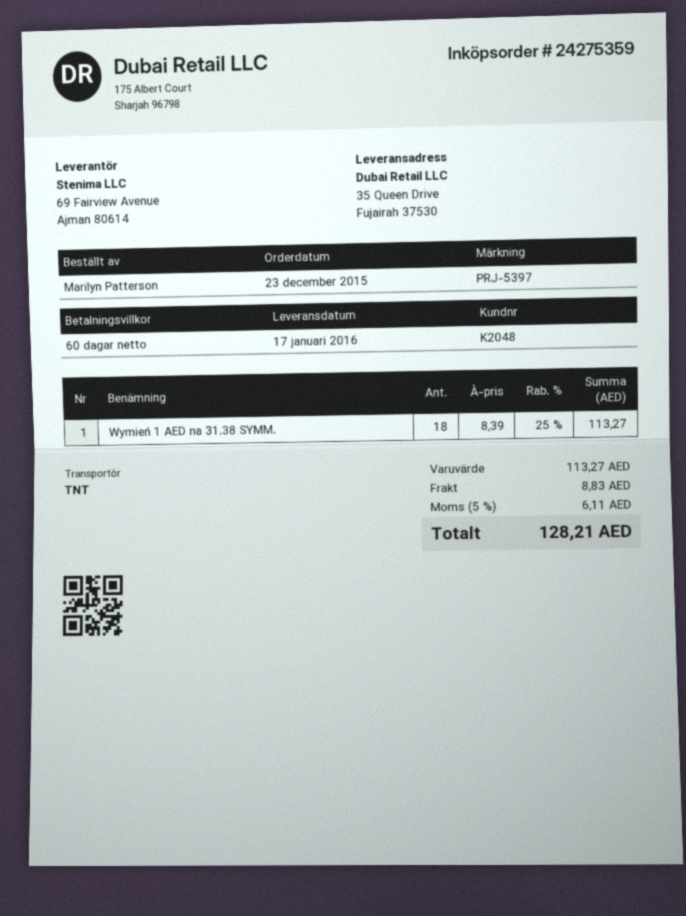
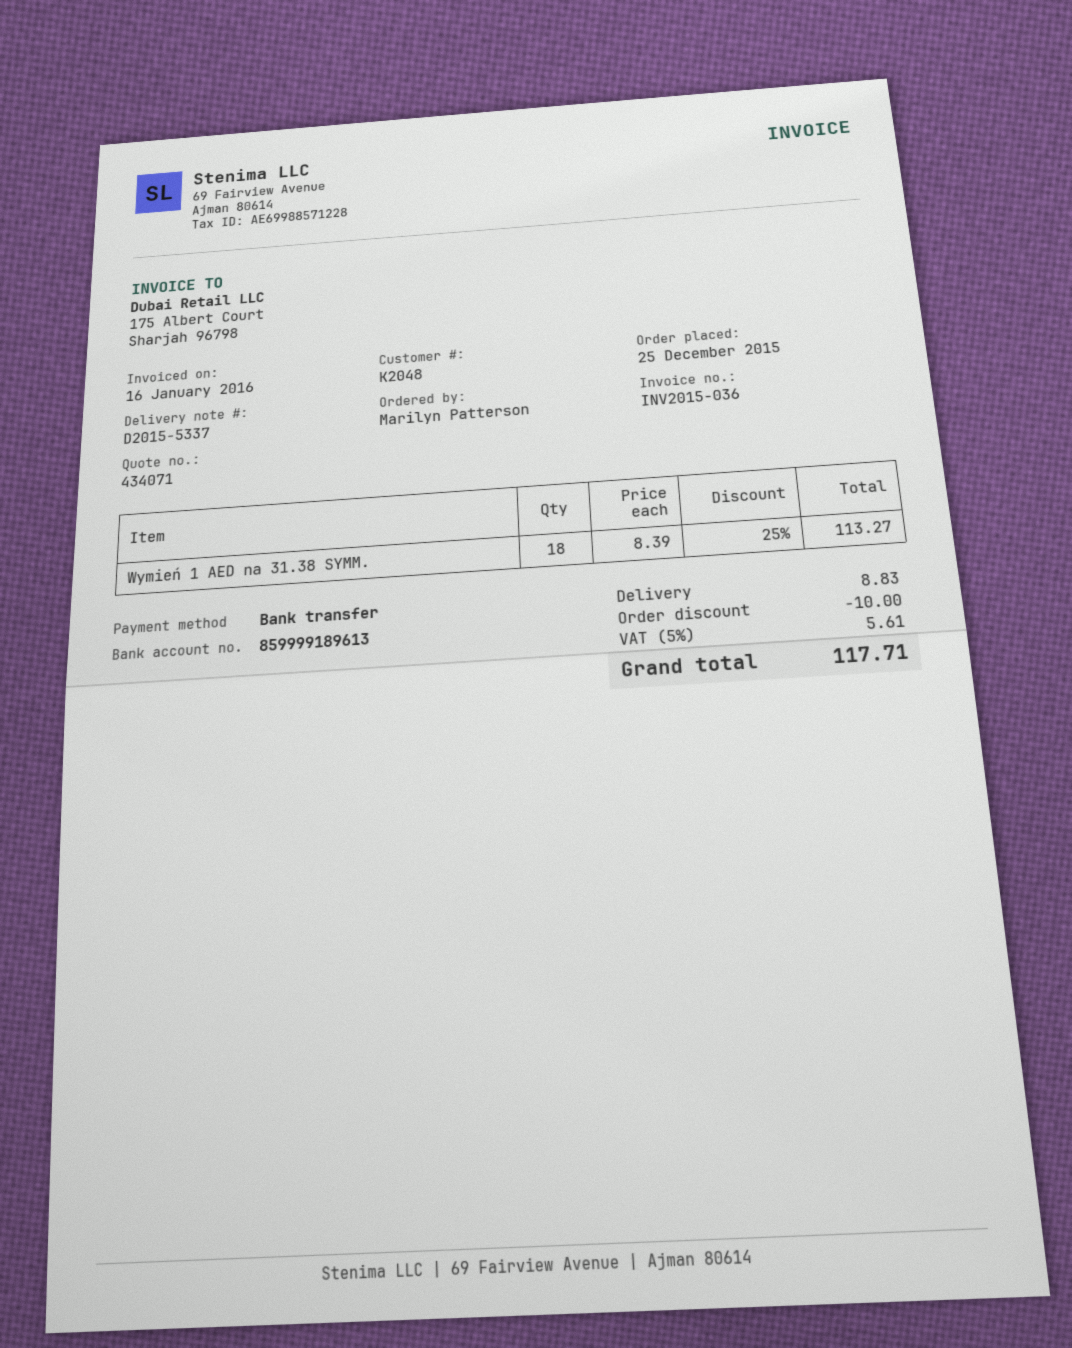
order date: 2015-12-23 -> 2015-12-25
discount: none -> 10.00
tax: 5% = 6.11 -> 5% = 5.61
total: 128.21 -> 117.71

